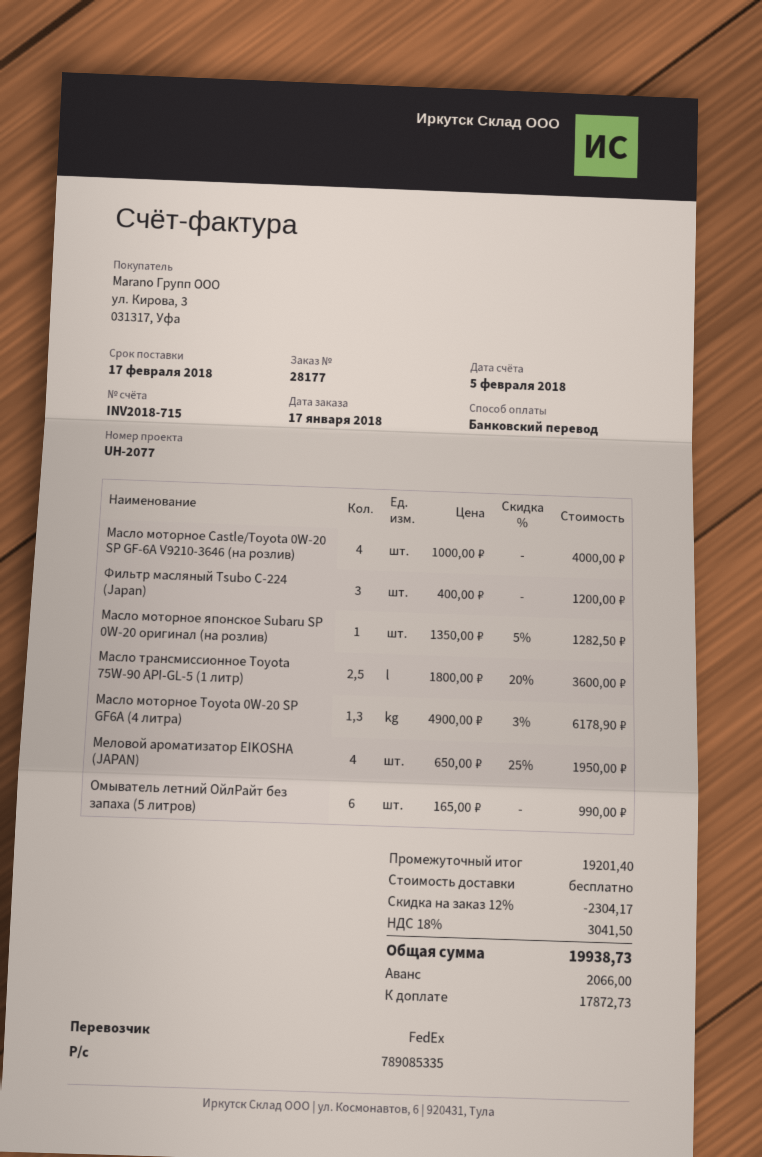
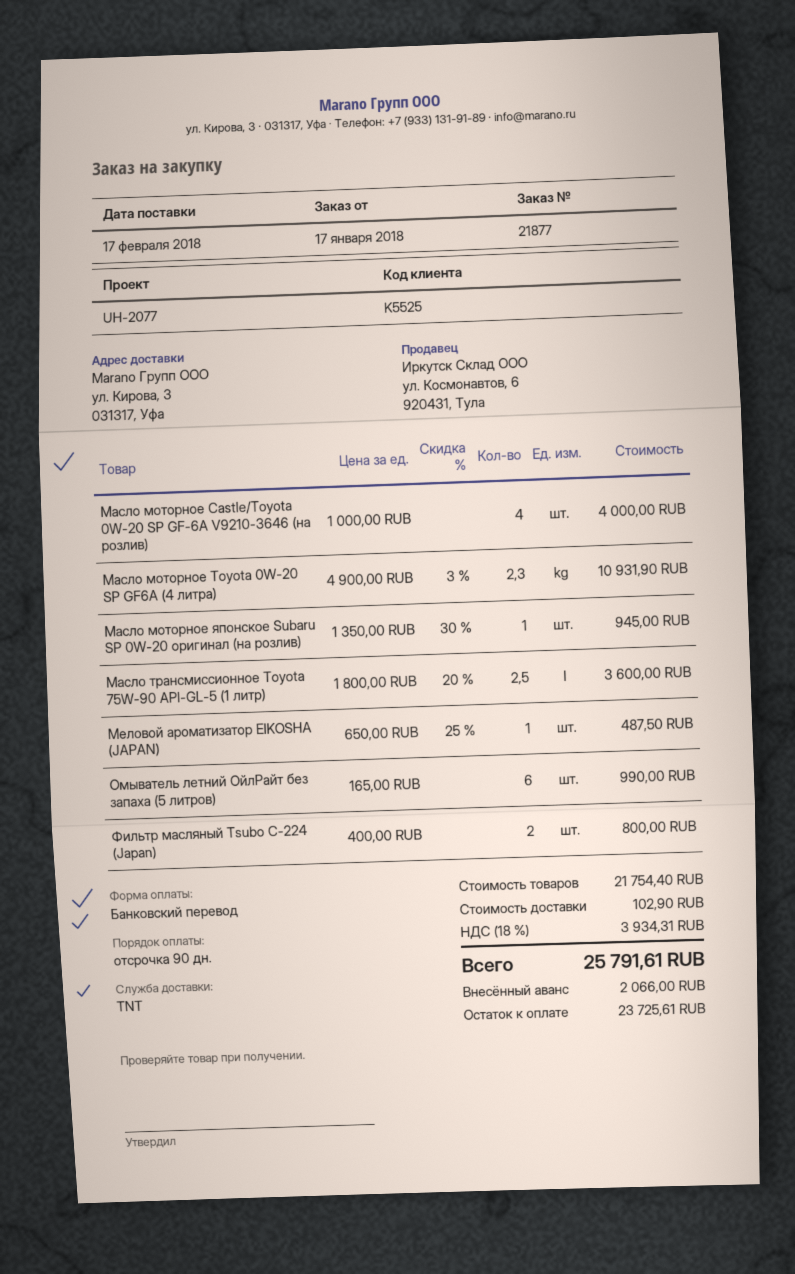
order number: 28177 -> 21877
shipping method: FedEx -> TNT
Фильтр масляный Tsubo C-224 (Japan): 3 x 400.00 = 1200.00 -> 2 x 400.00 = 800.00
Масло моторное японское Subaru SP 0W-20 оригинал (на розлив): 1 x 1350.00 - 5% = 1282.50 -> 1 x 1350.00 - 30% = 945.00
Масло моторное Toyota 0W-20 SP GF6A (4 литра): 1.3 x 4900.00 - 3% = 6178.90 -> 2.3 x 4900.00 - 3% = 10931.90
Меловой ароматизатор EIKOSHA (JAPAN): 4 x 650.00 - 25% = 1950.00 -> 1 x 650.00 - 25% = 487.50
subtotal: 19201.40 -> 21754.40
discount: 12% = 2304.17 -> none
shipping: 0.00 -> 102.90
tax: 18% = 3041.50 -> 18% = 3934.31
total: 19938.73 -> 25791.61
balance: 17872.73 -> 23725.61

